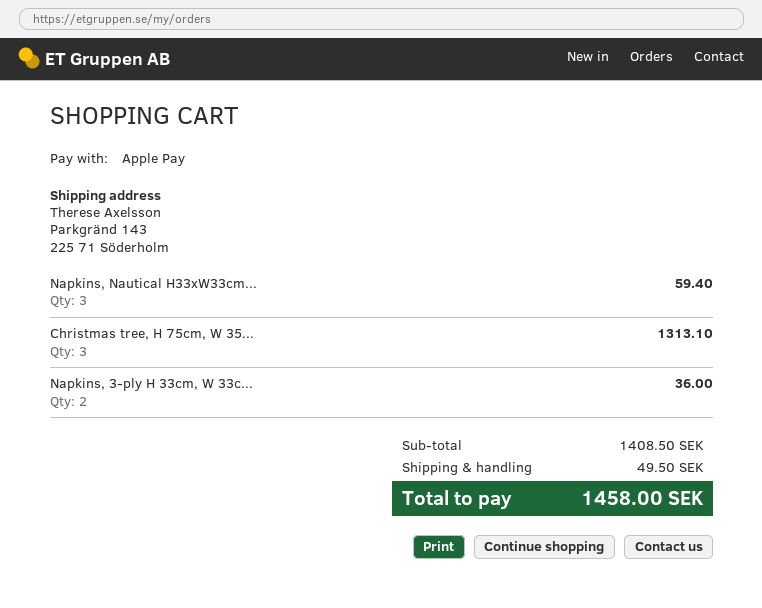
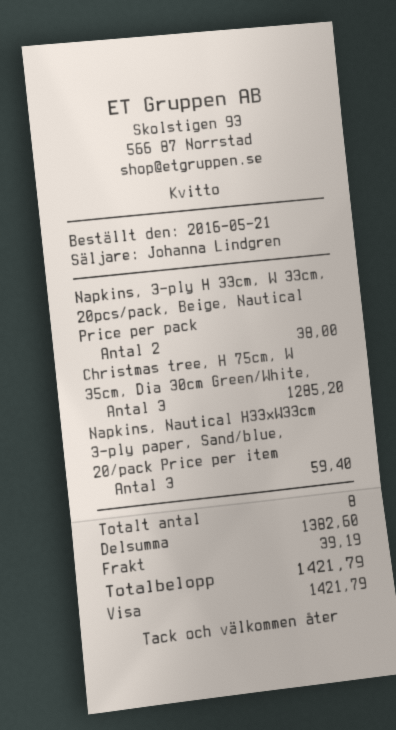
payment method: Apple Pay -> Visa
Christmas tree, H 75cm, W 35...: 3 for 1313.10 -> 3 for 1285.20
Napkins, 3-ply H 33cm, W 33c...: 2 for 36.00 -> 2 for 38.00
subtotal: 1408.50 -> 1382.60
shipping: 49.50 -> 39.19
total: 1458.00 -> 1421.79

